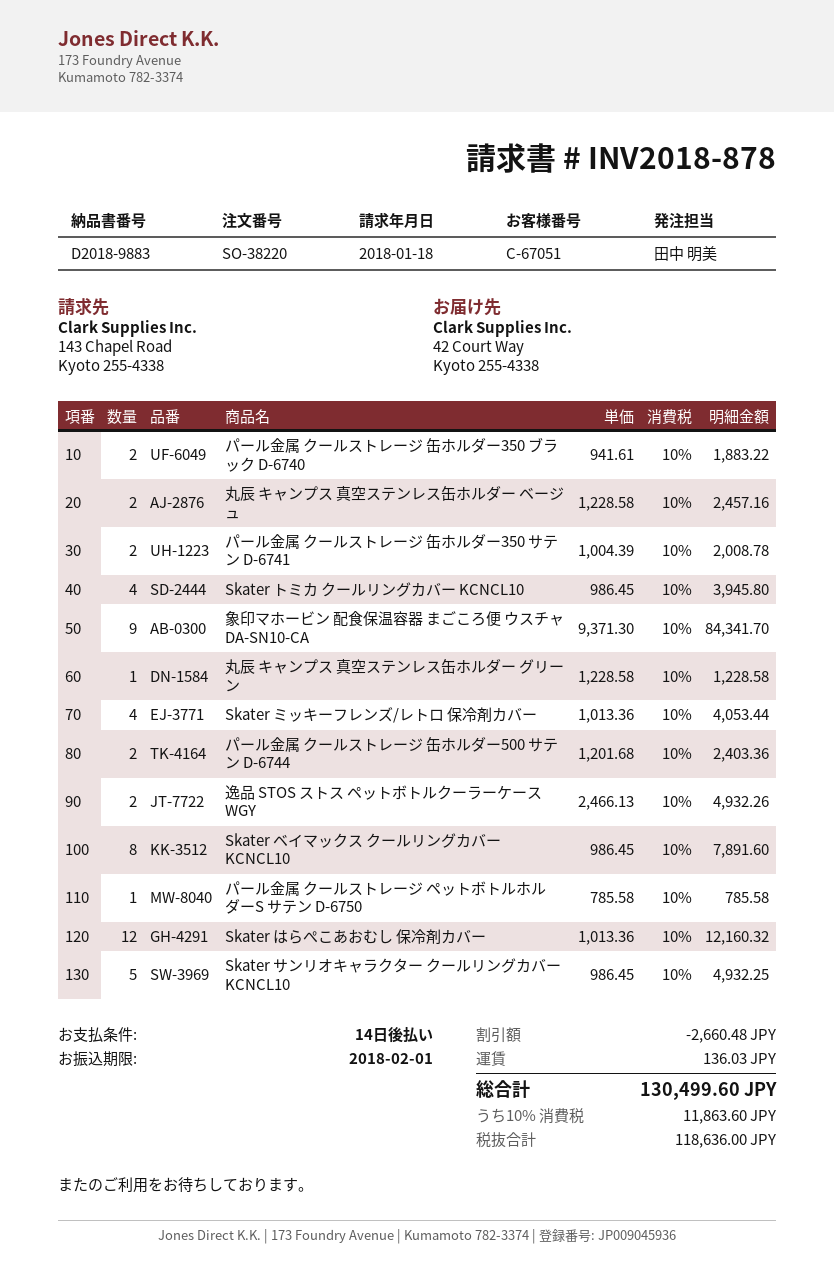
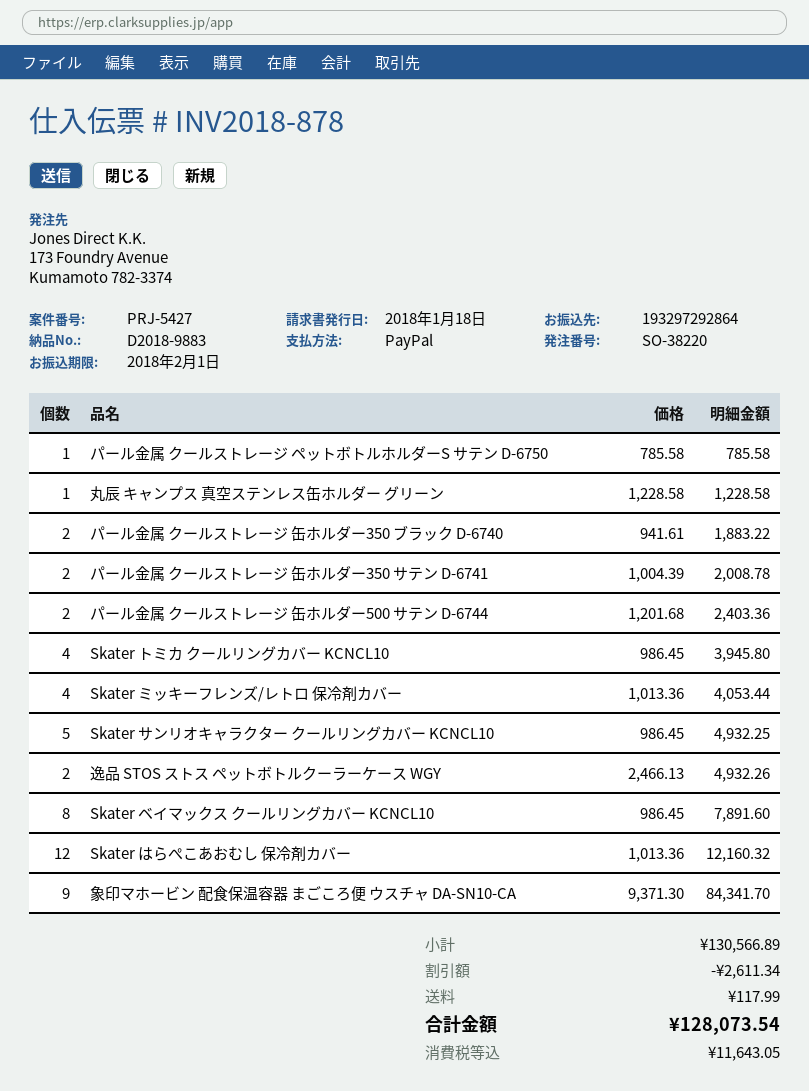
丸辰 キャンプス 真空ステンレス缶ホルダー ベージュ: 2 x 1228.58 = 2457.16 -> none
discount: 2660.48 -> 2611.34
shipping: 136.03 -> 117.99
tax: 11863.60 -> 11643.05
total: 130499.60 -> 128073.54

